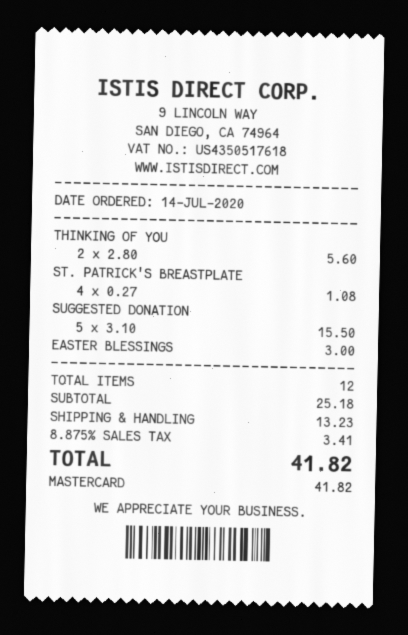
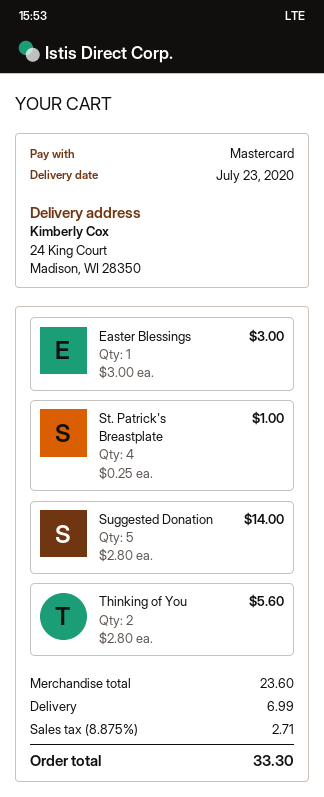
ST. PATRICK'S BREASTPLATE: 4 x 0.27 = 1.08 -> 4 x 0.25 = 1.00
SUGGESTED DONATION: 5 x 3.10 = 15.50 -> 5 x 2.80 = 14.00
subtotal: 25.18 -> 23.60
shipping: 13.23 -> 6.99
tax: 8.875% = 3.41 -> 8.875% = 2.71
total: 41.82 -> 33.30

